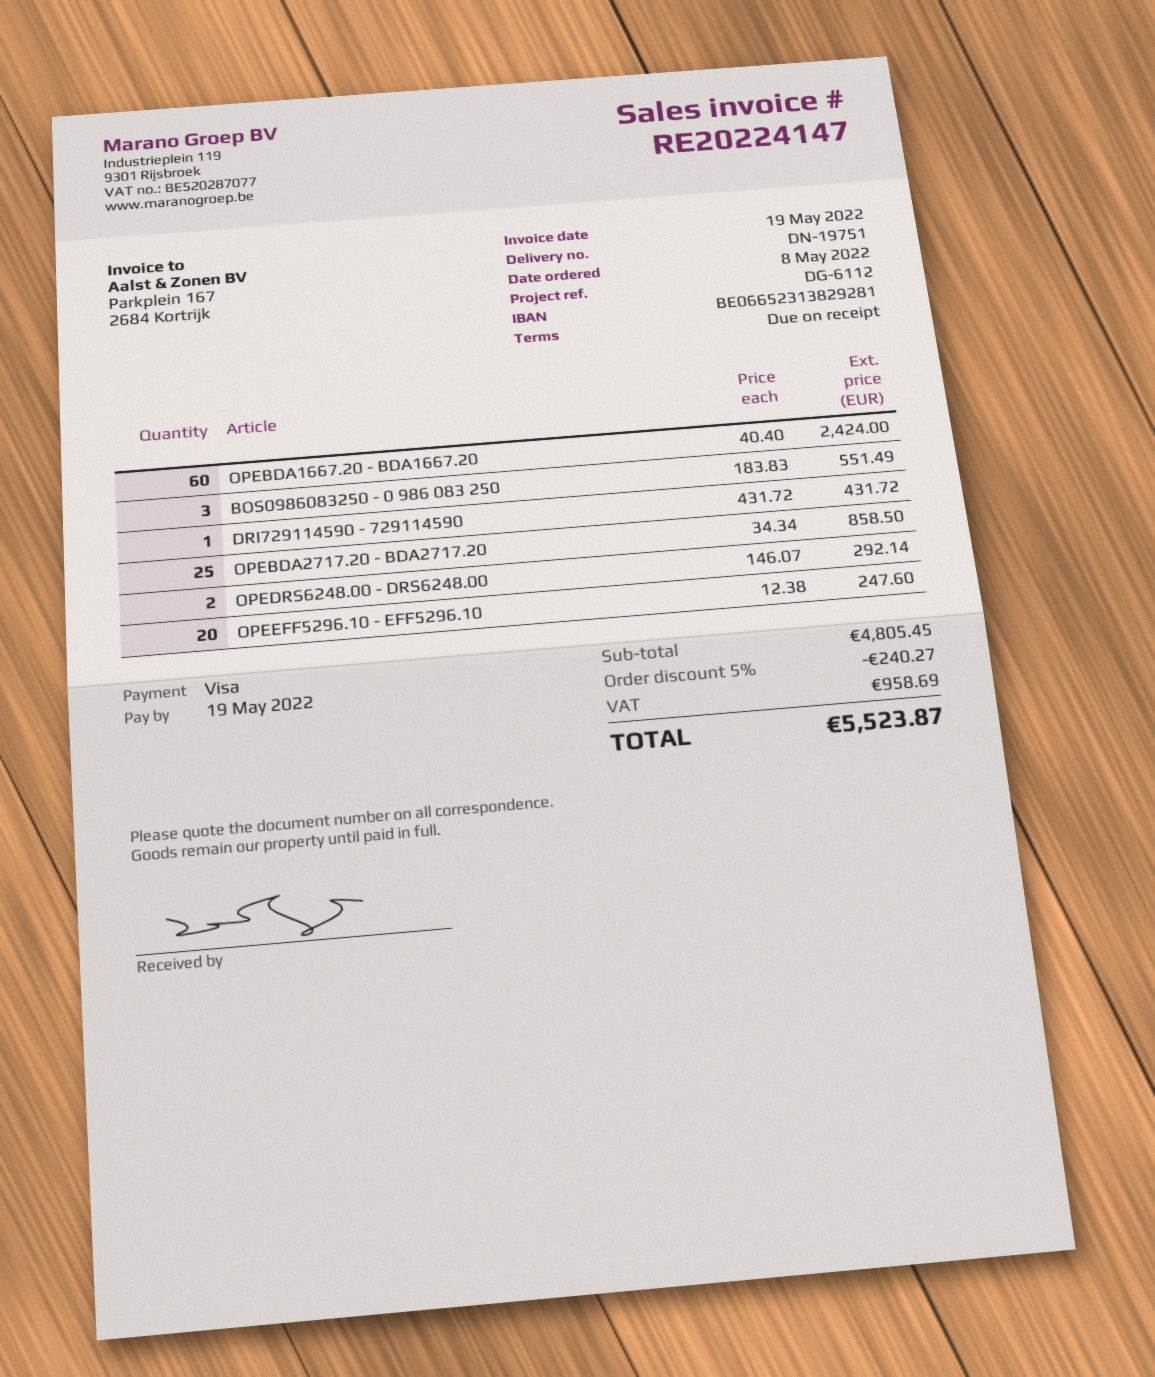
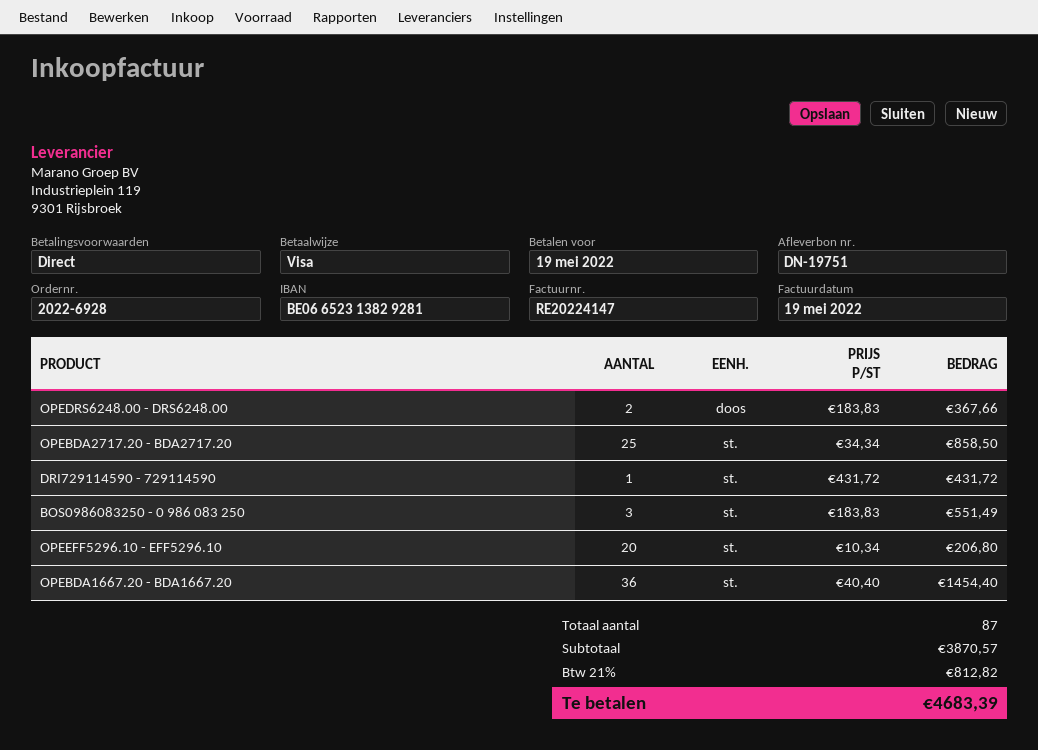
OPEBDA1667.20 - BDA1667.20: 60 x 40.40 = 2424.00 -> 36 x 40.40 = 1454.40
OPEDRS6248.00 - DRS6248.00: 2 x 146.07 = 292.14 -> 2 x 183.83 = 367.66
OPEEFF5296.10 - EFF5296.10: 20 x 12.38 = 247.60 -> 20 x 10.34 = 206.80
subtotal: 4805.45 -> 3870.57
discount: 5% = 240.27 -> none
tax: 958.69 -> 812.82
total: 5523.87 -> 4683.39

